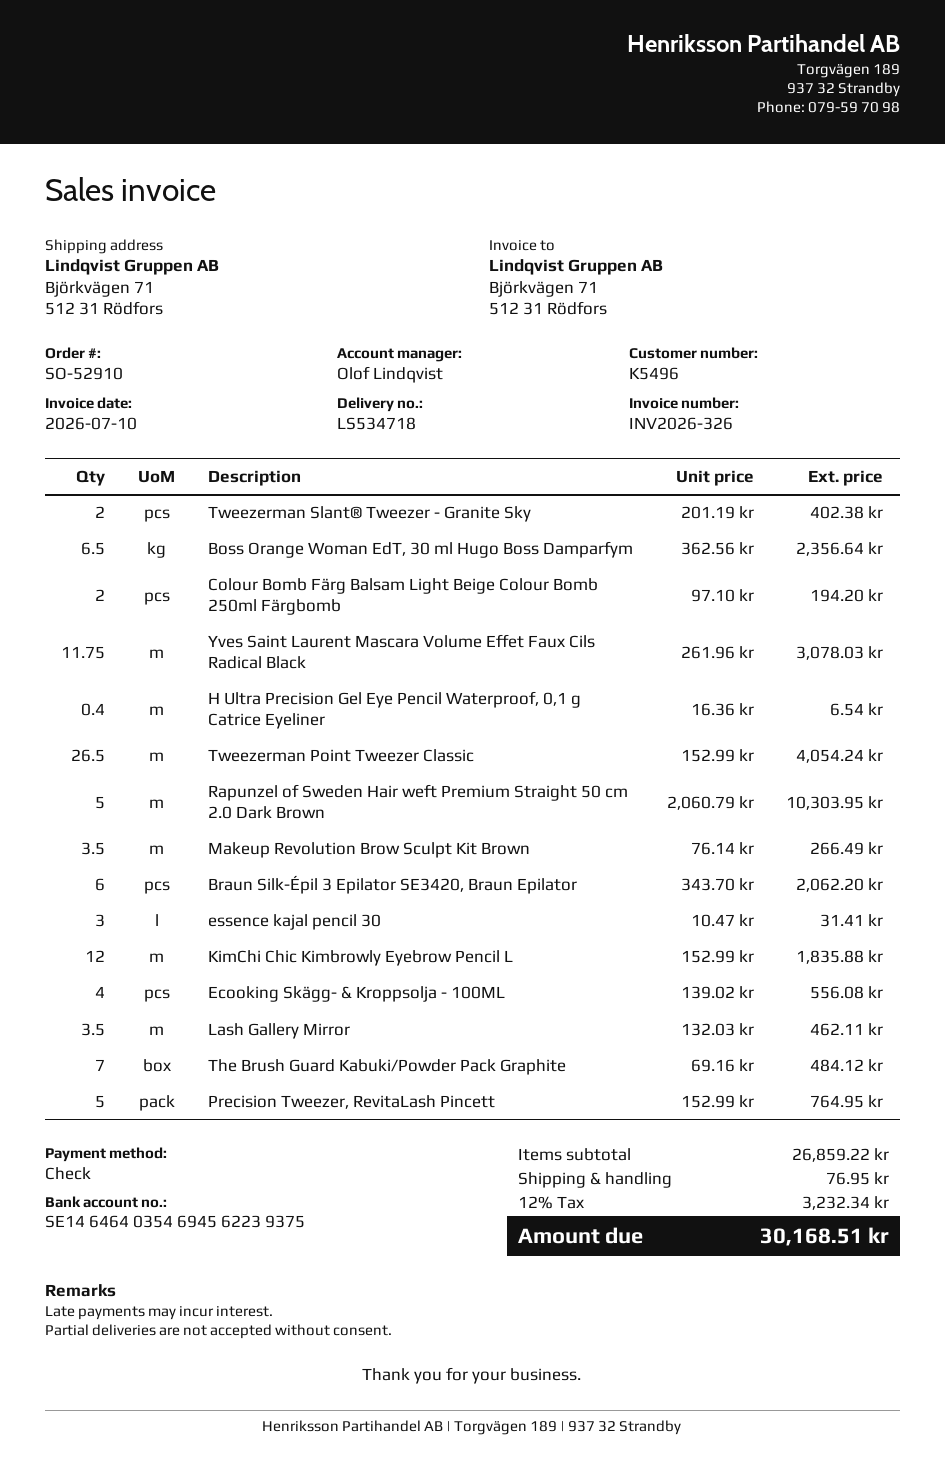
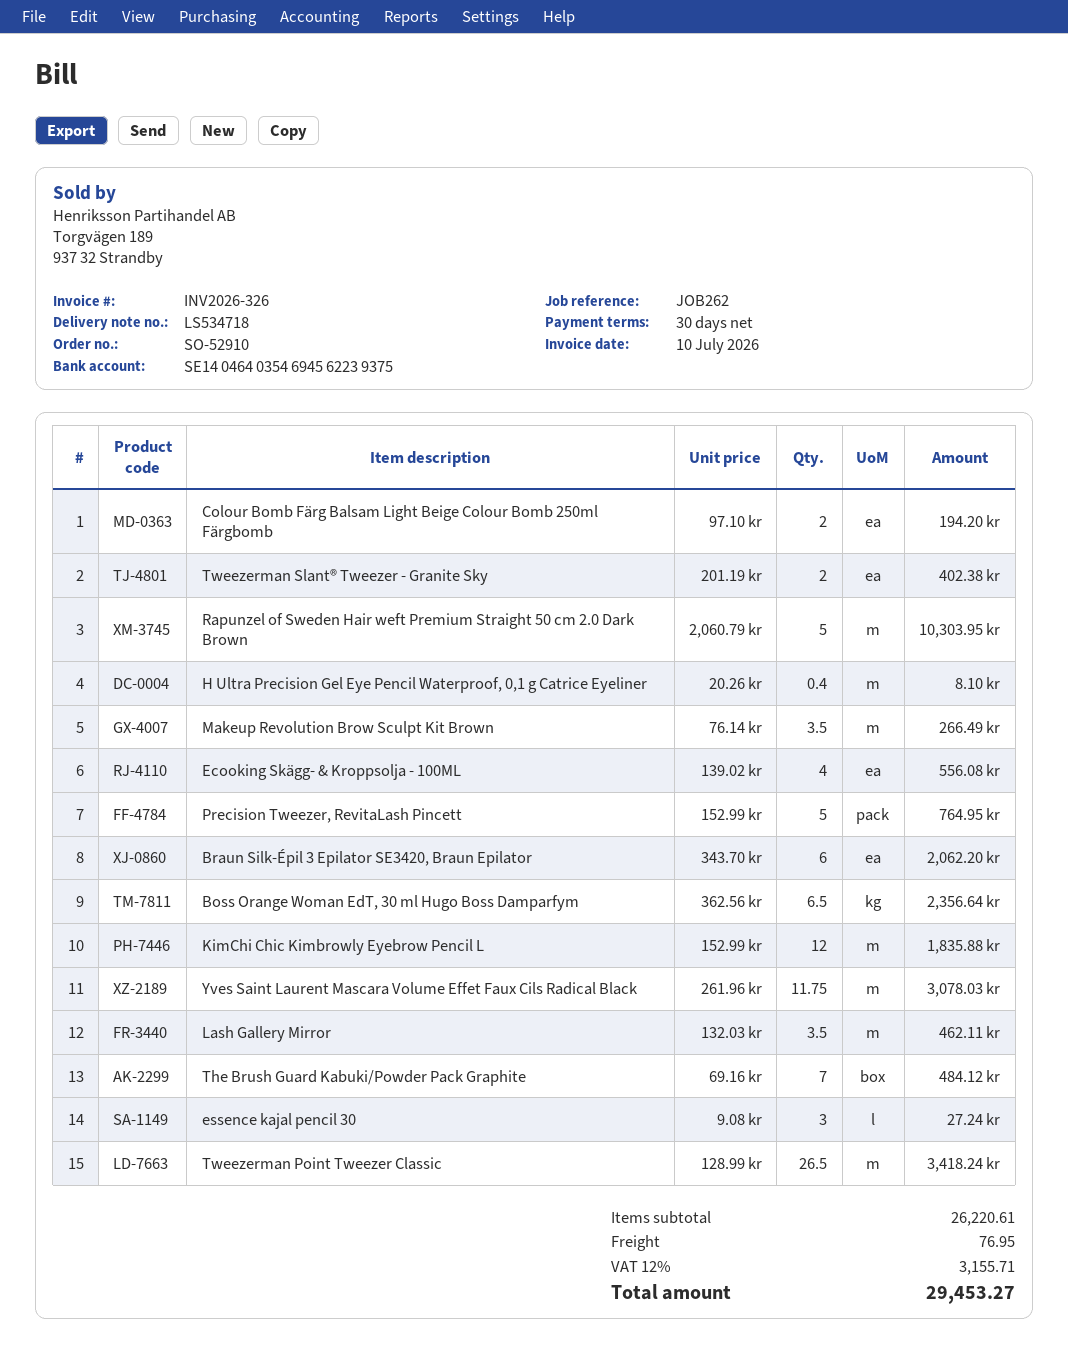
bank account: SE1464640354694562239375 -> SE1404640354694562239375
H Ultra Precision Gel Eye Pencil Waterproof, 0,1 g Catrice Eyeliner: 0.4 x 16.36 = 6.54 -> 0.4 x 20.26 = 8.10
Tweezerman Point Tweezer Classic: 26.5 x 152.99 = 4054.24 -> 26.5 x 128.99 = 3418.24
essence kajal pencil 30: 3 x 10.47 = 31.41 -> 3 x 9.08 = 27.24
subtotal: 26859.22 -> 26220.61
tax: 12% = 3232.34 -> 12% = 3155.71
total: 30168.51 -> 29453.27

